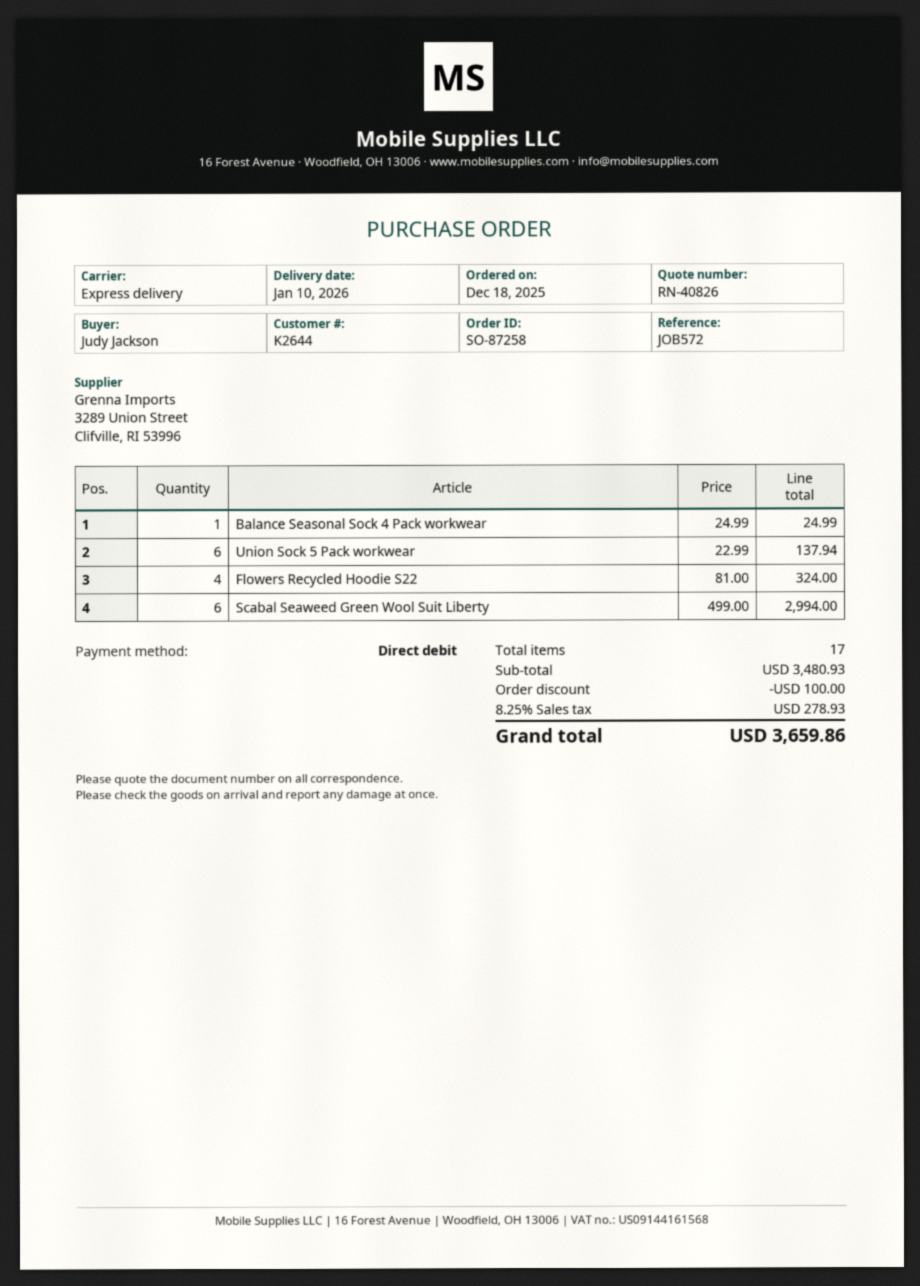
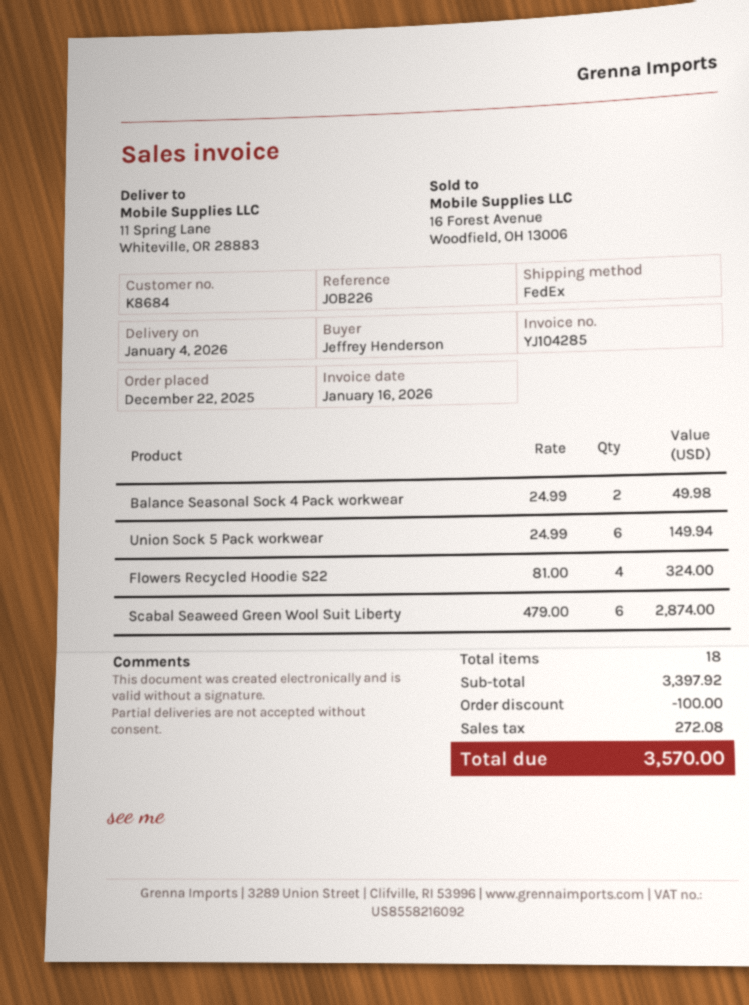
order date: 2025-12-18 -> 2025-12-22
delivery date: 2026-01-10 -> 2026-01-04
customer number: K2644 -> K8684
reference: JOB572 -> JOB226
ordered by: Judy Jackson -> Jeffrey Henderson
shipping method: express -> FedEx
Balance Seasonal Sock 4 Pack workwear: 1 x 24.99 = 24.99 -> 2 x 24.99 = 49.98
Union Sock 5 Pack workwear: 6 x 22.99 = 137.94 -> 6 x 24.99 = 149.94
Scabal Seaweed Green Wool Suit Liberty: 6 x 499.00 = 2994.00 -> 6 x 479.00 = 2874.00
total quantity: 17 -> 18
subtotal: 3480.93 -> 3397.92
tax: 278.93 -> 272.08
total: 3659.86 -> 3570.00

